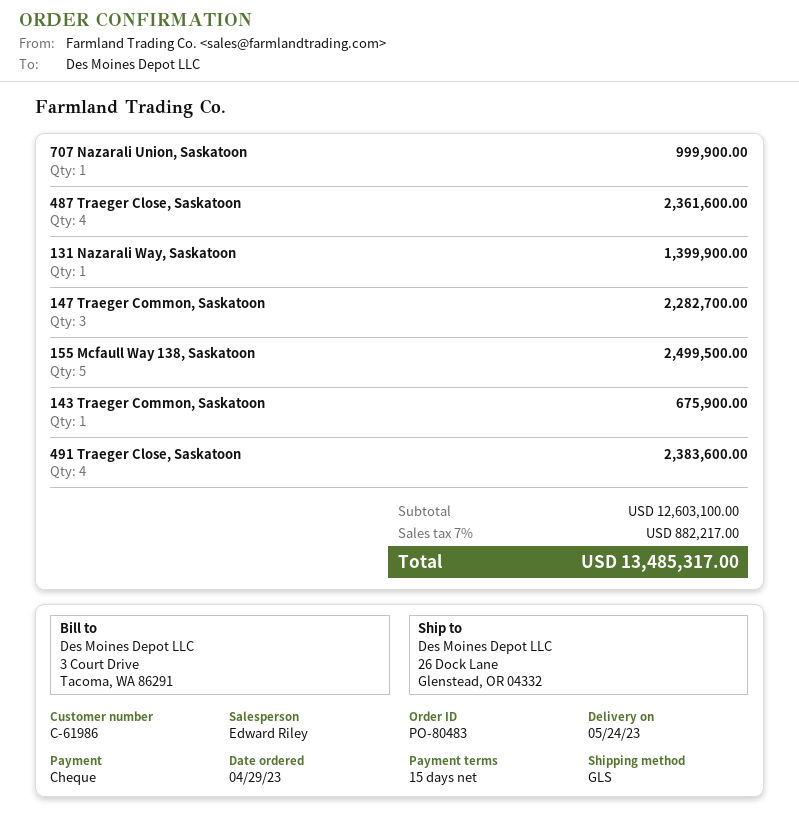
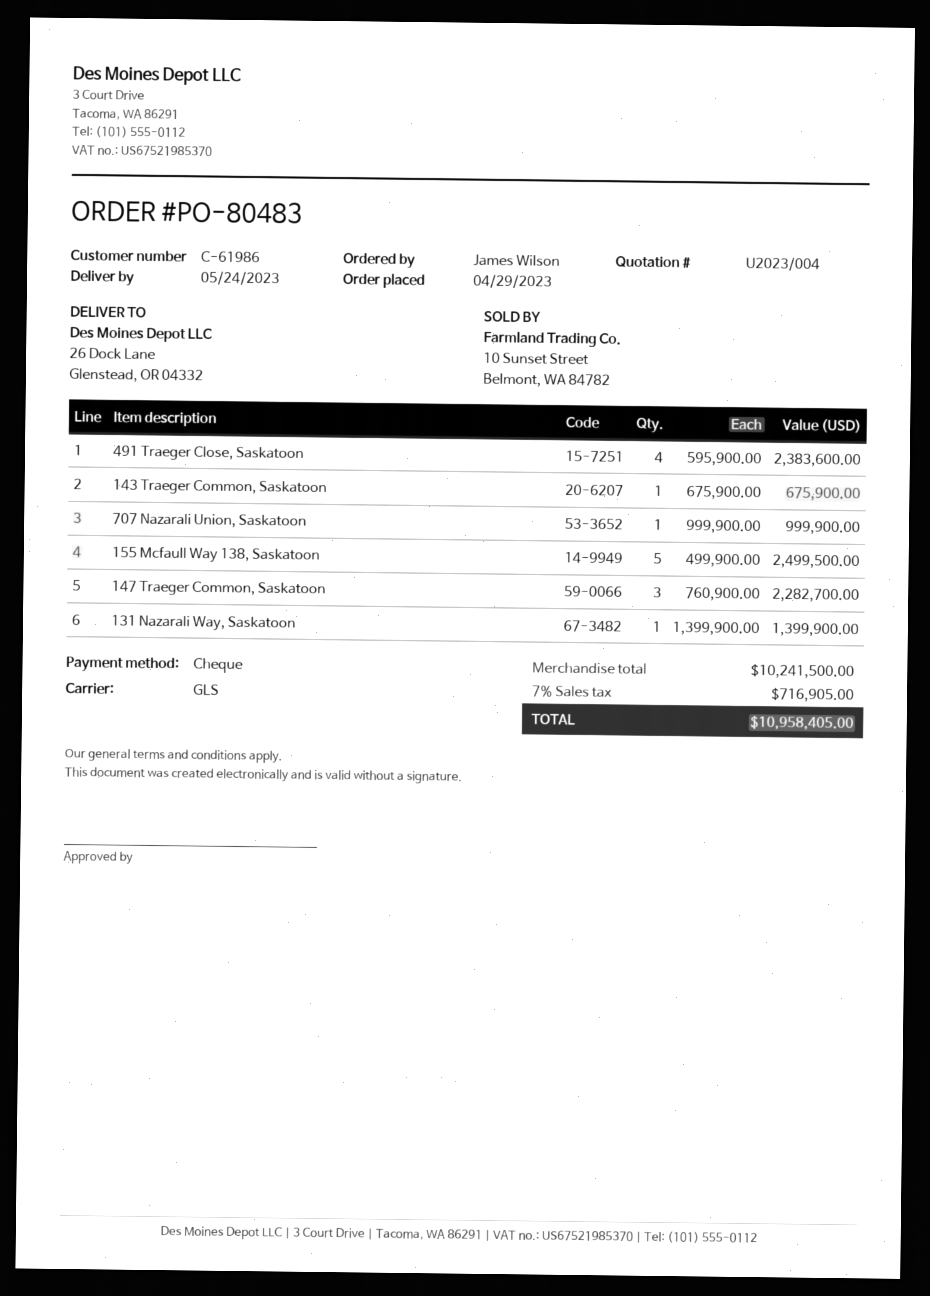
487 Traeger Close, Saskatoon: 4 for 2361600.00 -> none
subtotal: 12603100.00 -> 10241500.00
tax: 7% = 882217.00 -> 7% = 716905.00
total: 13485317.00 -> 10958405.00

